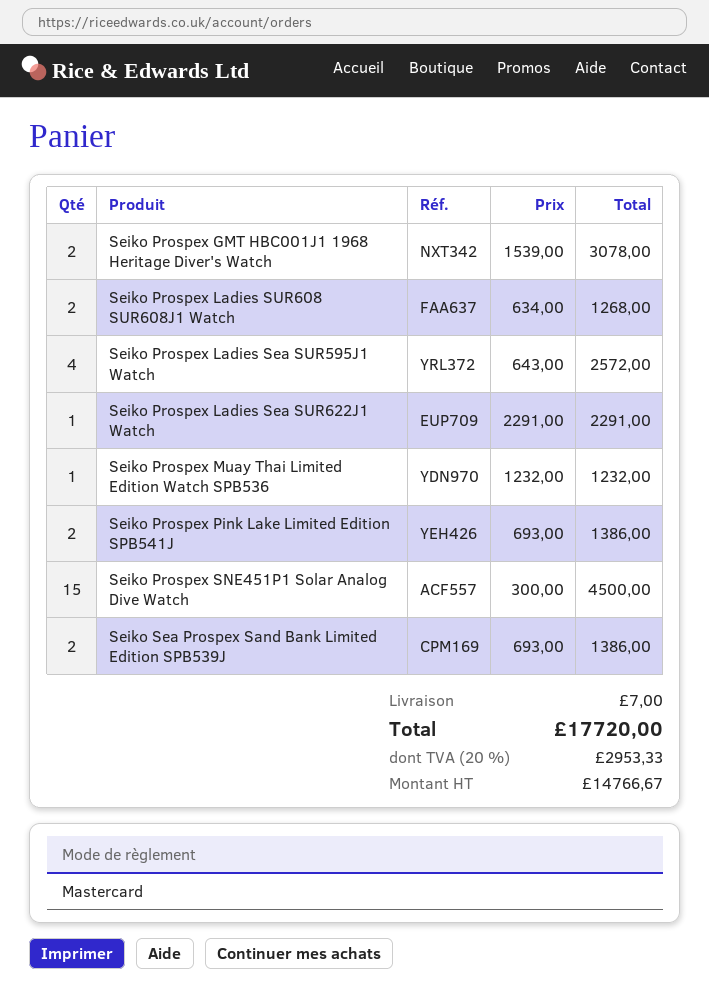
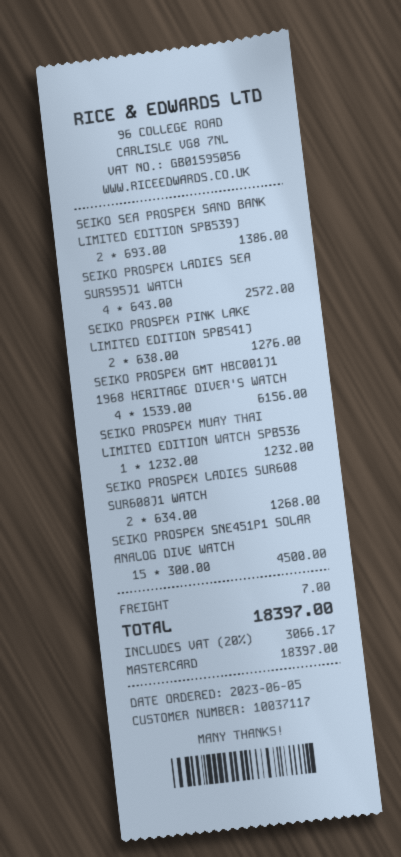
Seiko Prospex GMT HBC001J1 1968 Heritage Diver's Watch: 2 x 1539.00 = 3078.00 -> 4 x 1539.00 = 6156.00
Seiko Prospex Ladies Sea SUR622J1 Watch: 1 x 2291.00 = 2291.00 -> none
Seiko Prospex Pink Lake Limited Edition SPB541J: 2 x 693.00 = 1386.00 -> 2 x 638.00 = 1276.00
tax: 20% = 2953.33 -> 20% = 3066.17
total: 17720.00 -> 18397.00

